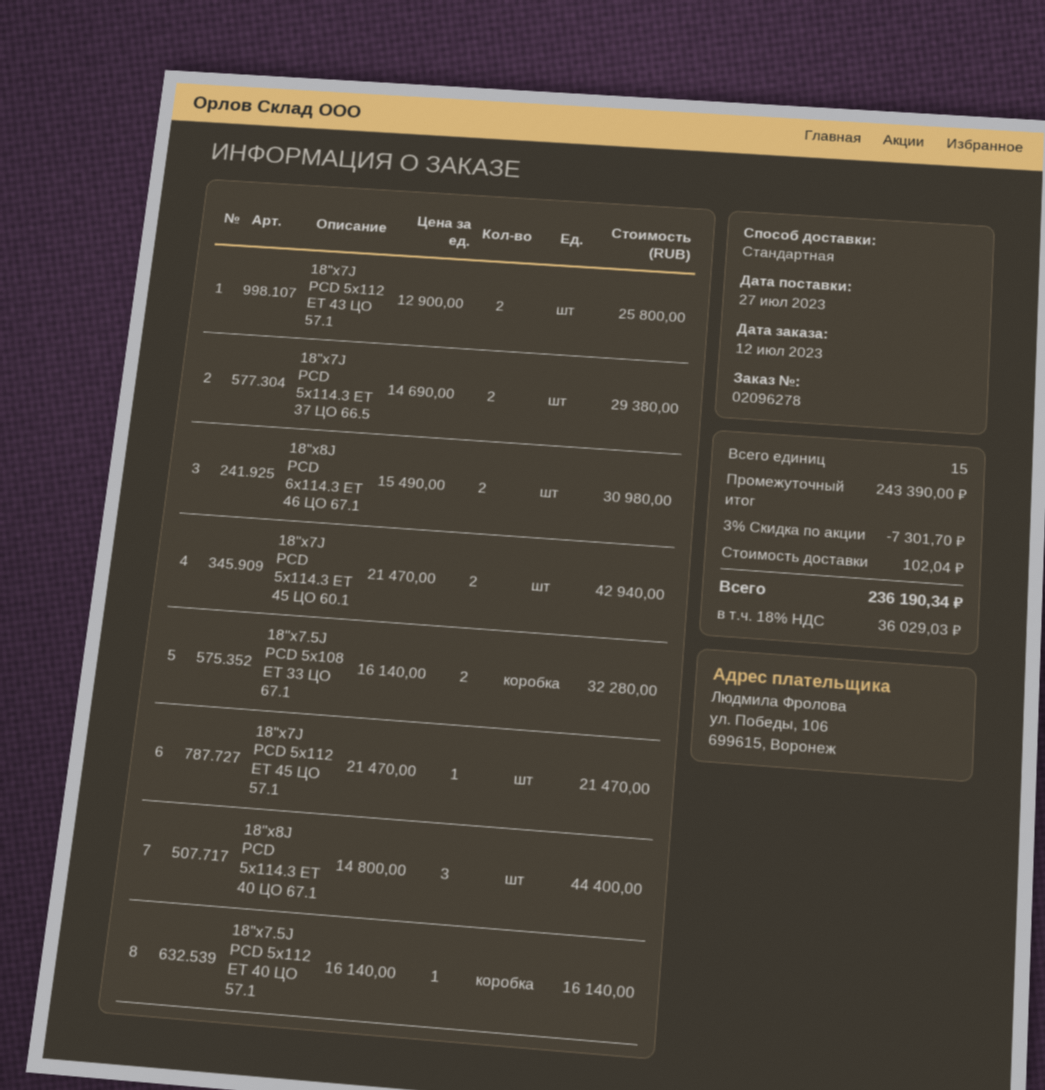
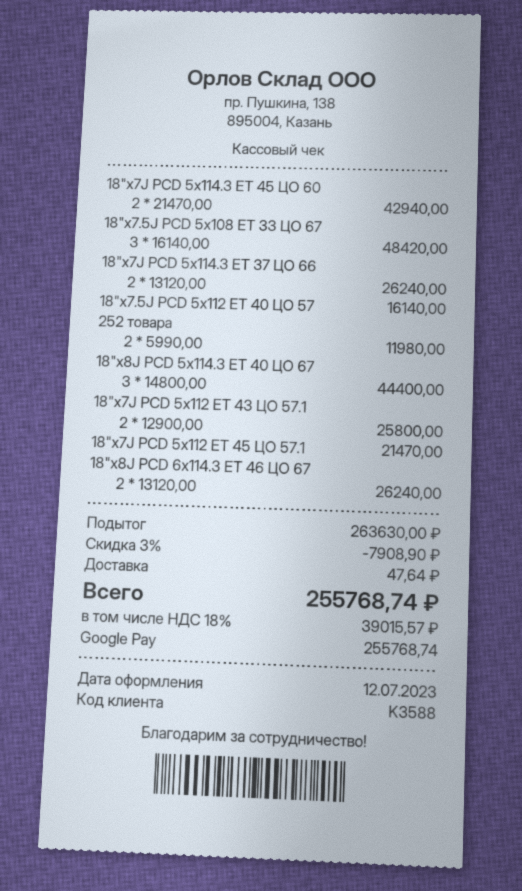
18"x7J PCD 5x114.3 ЕТ 37 ЦО 66.5: 2 x 14690.00 = 29380.00 -> 2 x 13120.00 = 26240.00
18"x8J PCD 6x114.3 ЕТ 46 ЦО 67.1: 2 x 15490.00 = 30980.00 -> 2 x 13120.00 = 26240.00
18"x7.5J PCD 5x108 ЕТ 33 ЦО 67.1: 2 x 16140.00 = 32280.00 -> 3 x 16140.00 = 48420.00
252 товара: none -> 2 x 5990.00 = 11980.00
subtotal: 243390.00 -> 263630.00
discount: 3% = 7301.70 -> 3% = 7908.90
shipping: 102.04 -> 47.64
tax: 18% = 36029.03 -> 18% = 39015.57
total: 236190.34 -> 255768.74

